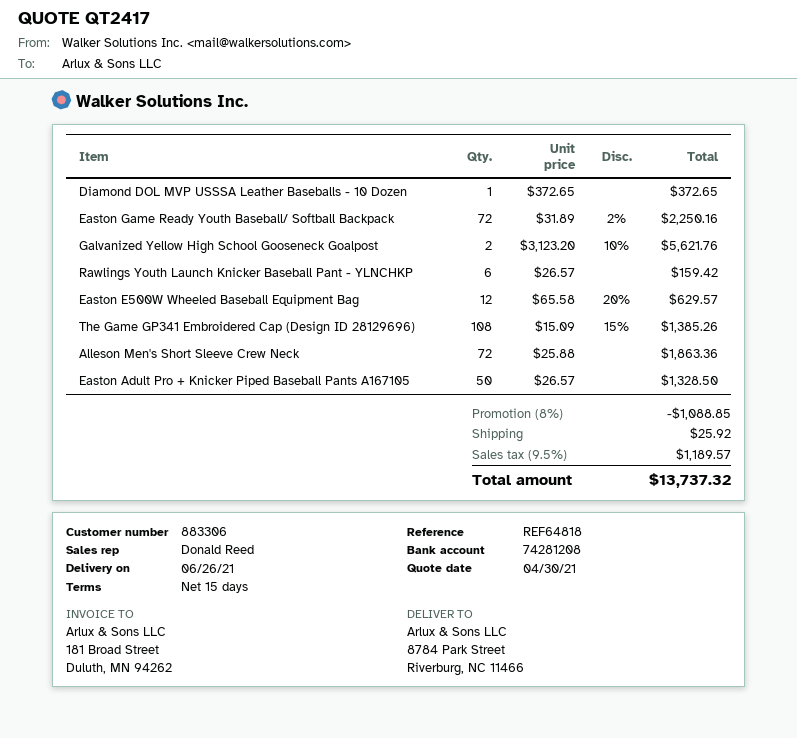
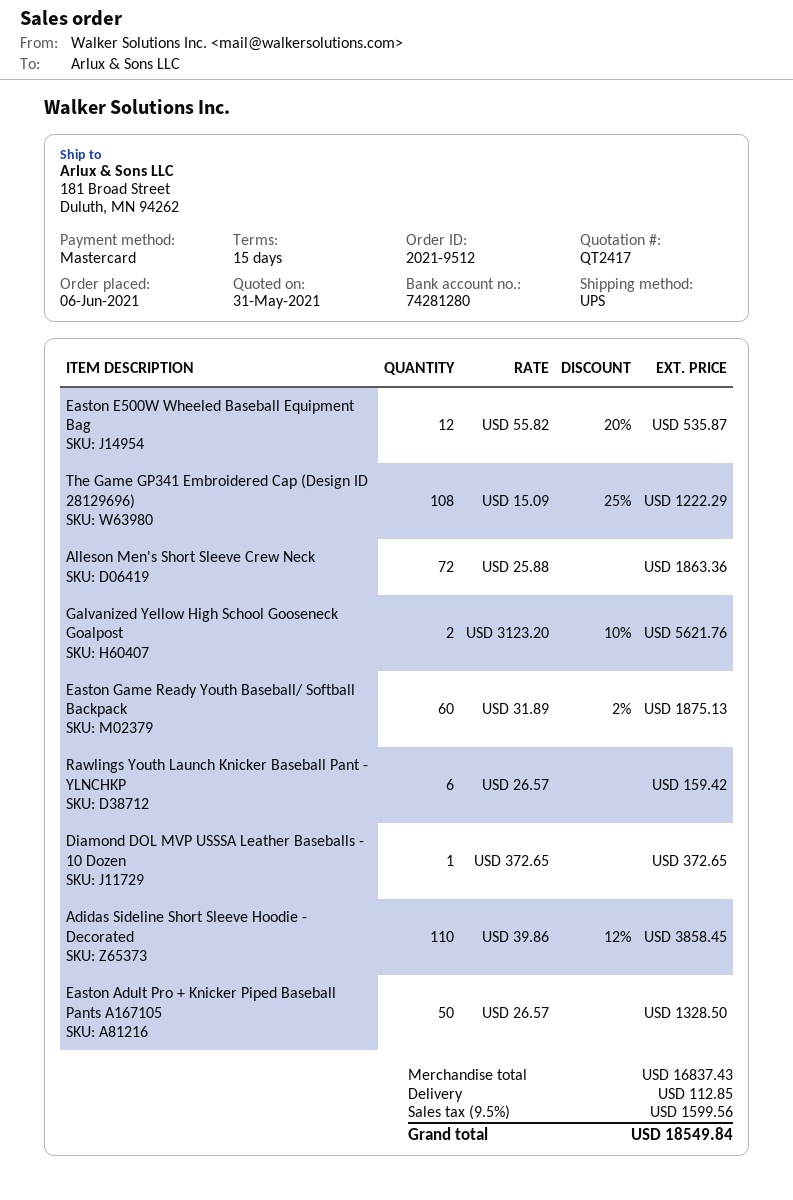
quote date: 2021-04-30 -> 2021-05-31
bank account: 74281208 -> 74281280
ship to: 8784 Park Street, Riverburg, NC 11466 -> 181 Broad Street, Duluth, MN 94262
Easton Game Ready Youth Baseball/ Softball Backpack: 72 x 31.89 - 2% = 2250.16 -> 60 x 31.89 - 2% = 1875.13
Easton E500W Wheeled Baseball Equipment Bag: 12 x 65.58 - 20% = 629.57 -> 12 x 55.82 - 20% = 535.87
The Game GP341 Embroidered Cap (Design ID 28129696): 108 x 15.09 - 15% = 1385.26 -> 108 x 15.09 - 25% = 1222.29
Adidas Sideline Short Sleeve Hoodie - Decorated: none -> 110 x 39.86 - 12% = 3858.45
discount: 8% = 1088.85 -> none
shipping: 25.92 -> 112.85
tax: 9.5% = 1189.57 -> 9.5% = 1599.56
total: 13737.32 -> 18549.84

